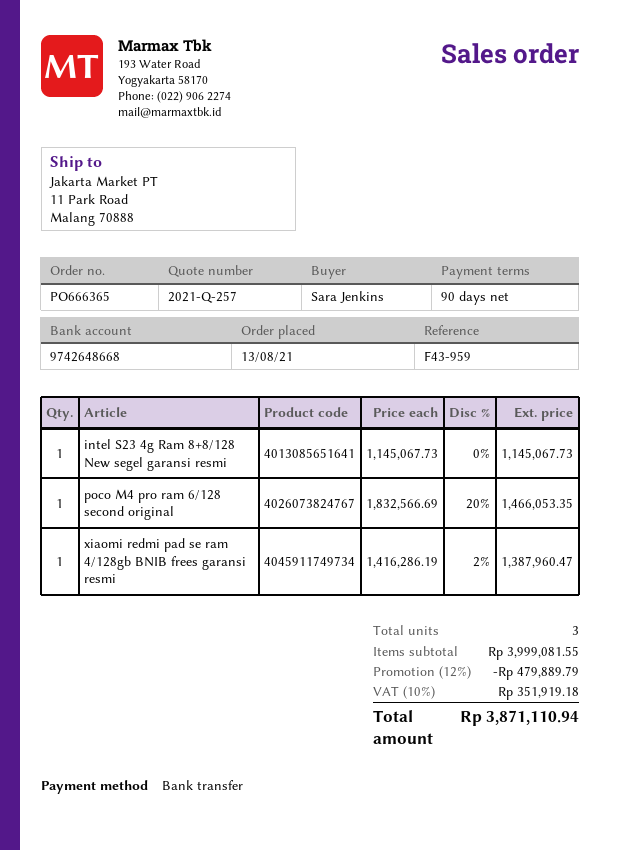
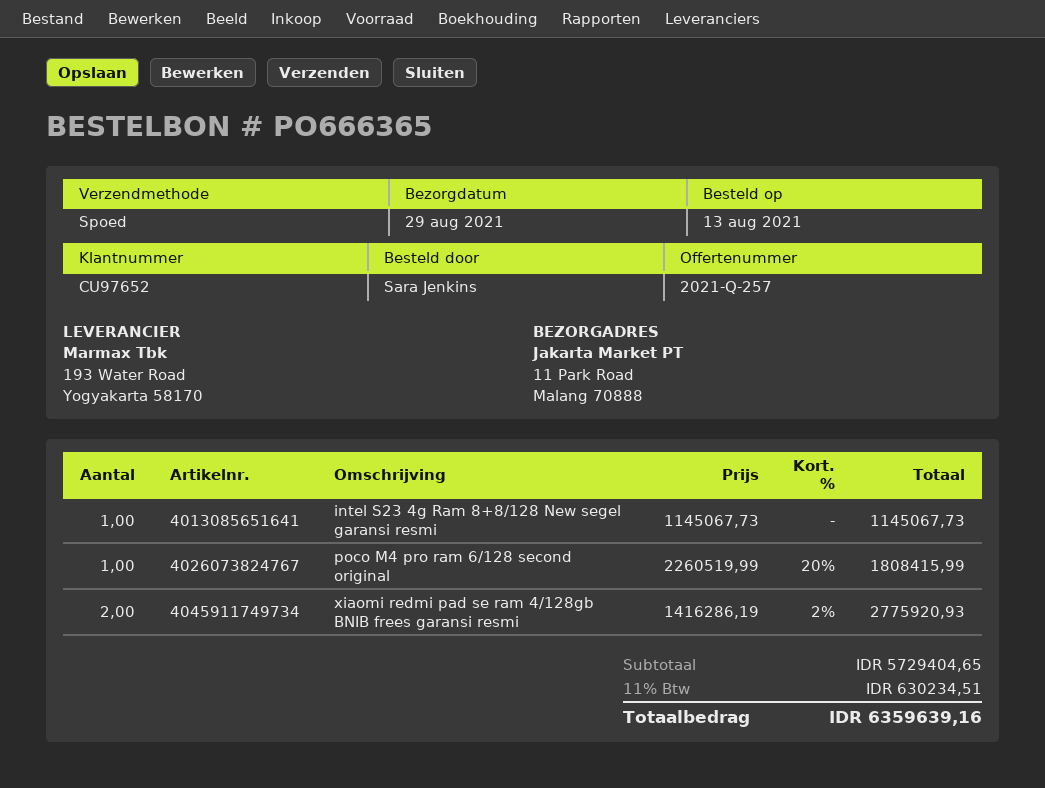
poco M4 pro ram 6/128 second original: 1 x 1832566.69 - 20% = 1466053.35 -> 1 x 2260519.99 - 20% = 1808415.99
xiaomi redmi pad se ram 4/128gb BNIB frees garansi resmi: 1 x 1416286.19 - 2% = 1387960.47 -> 2 x 1416286.19 - 2% = 2775920.93
subtotal: 3999081.55 -> 5729404.65
discount: 12% = 479889.79 -> none
tax: 10% = 351919.18 -> 11% = 630234.51
total: 3871110.94 -> 6359639.16

